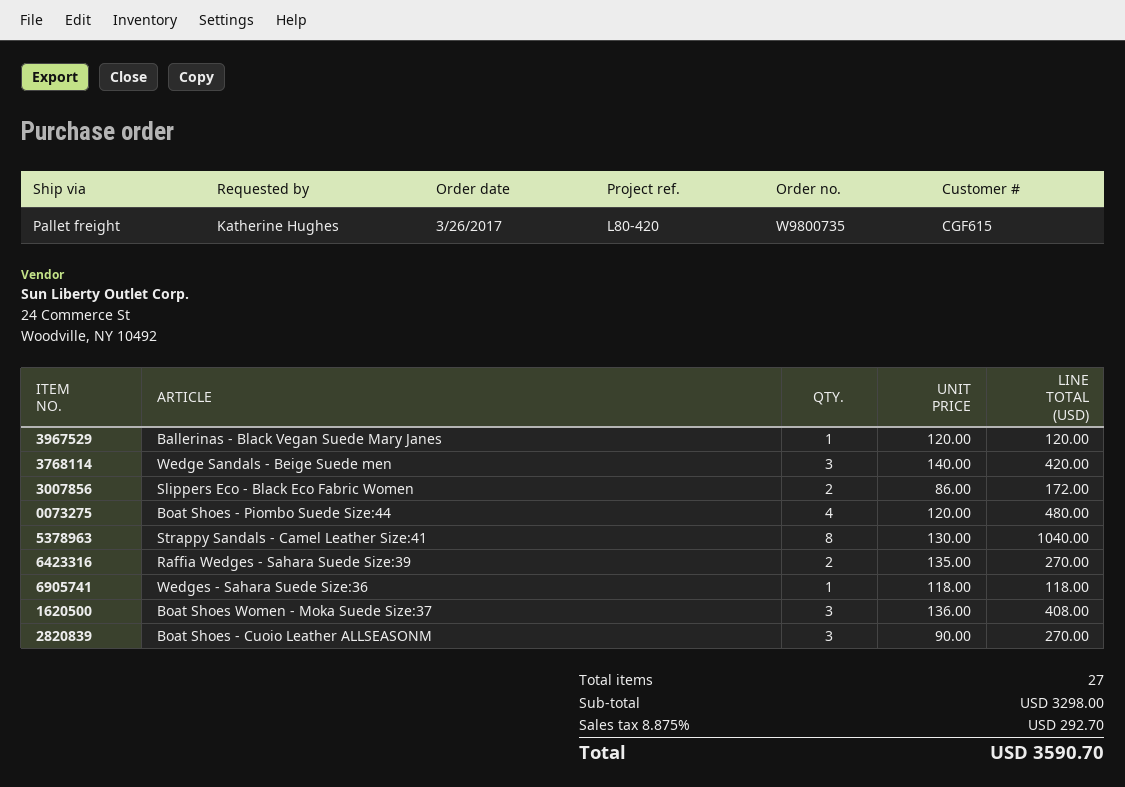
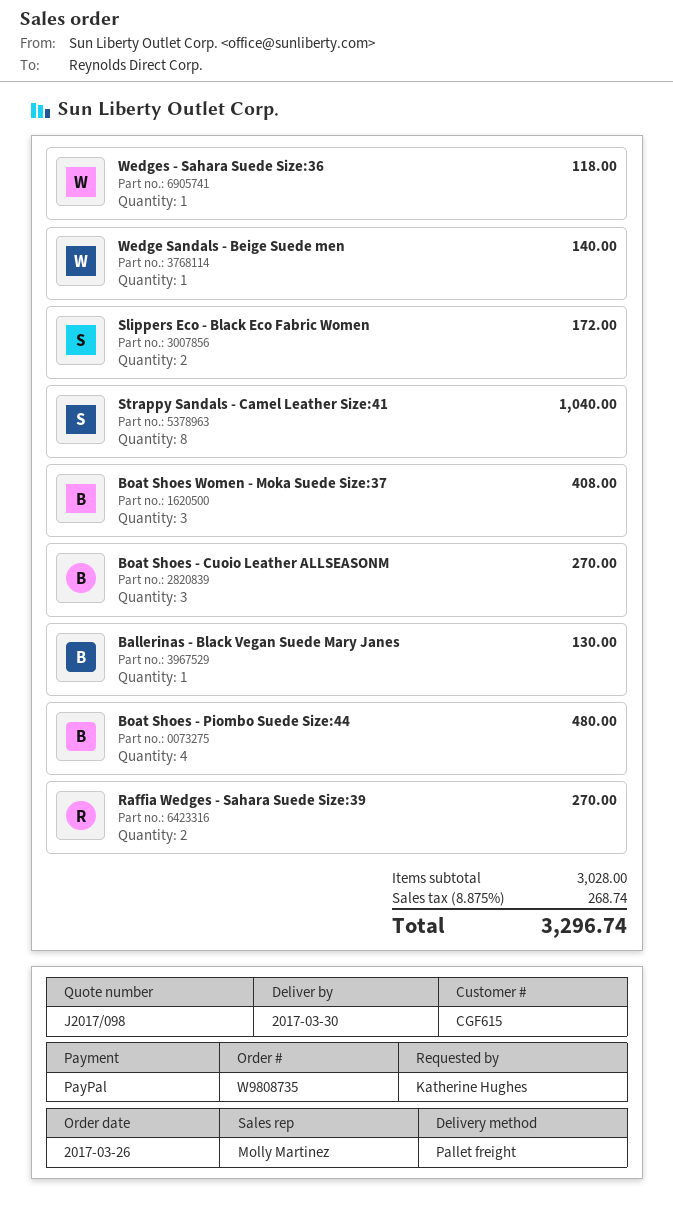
order number: W9800735 -> W9808735
Ballerinas - Black Vegan Suede Mary Janes: 1 for 120.00 -> 1 for 130.00
Wedge Sandals - Beige Suede men: 3 for 420.00 -> 1 for 140.00
subtotal: 3298.00 -> 3028.00
tax: 8.875% = 292.70 -> 8.875% = 268.74
total: 3590.70 -> 3296.74

